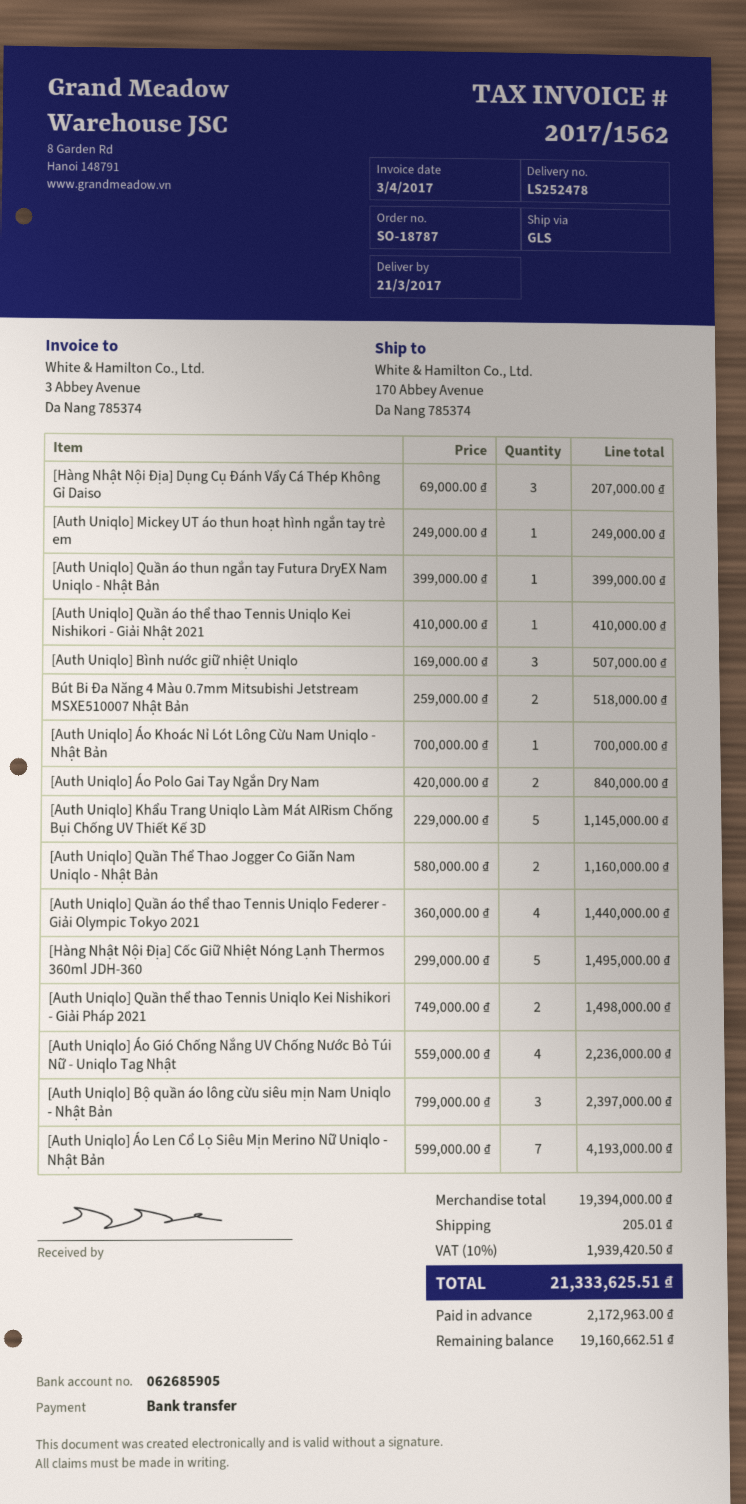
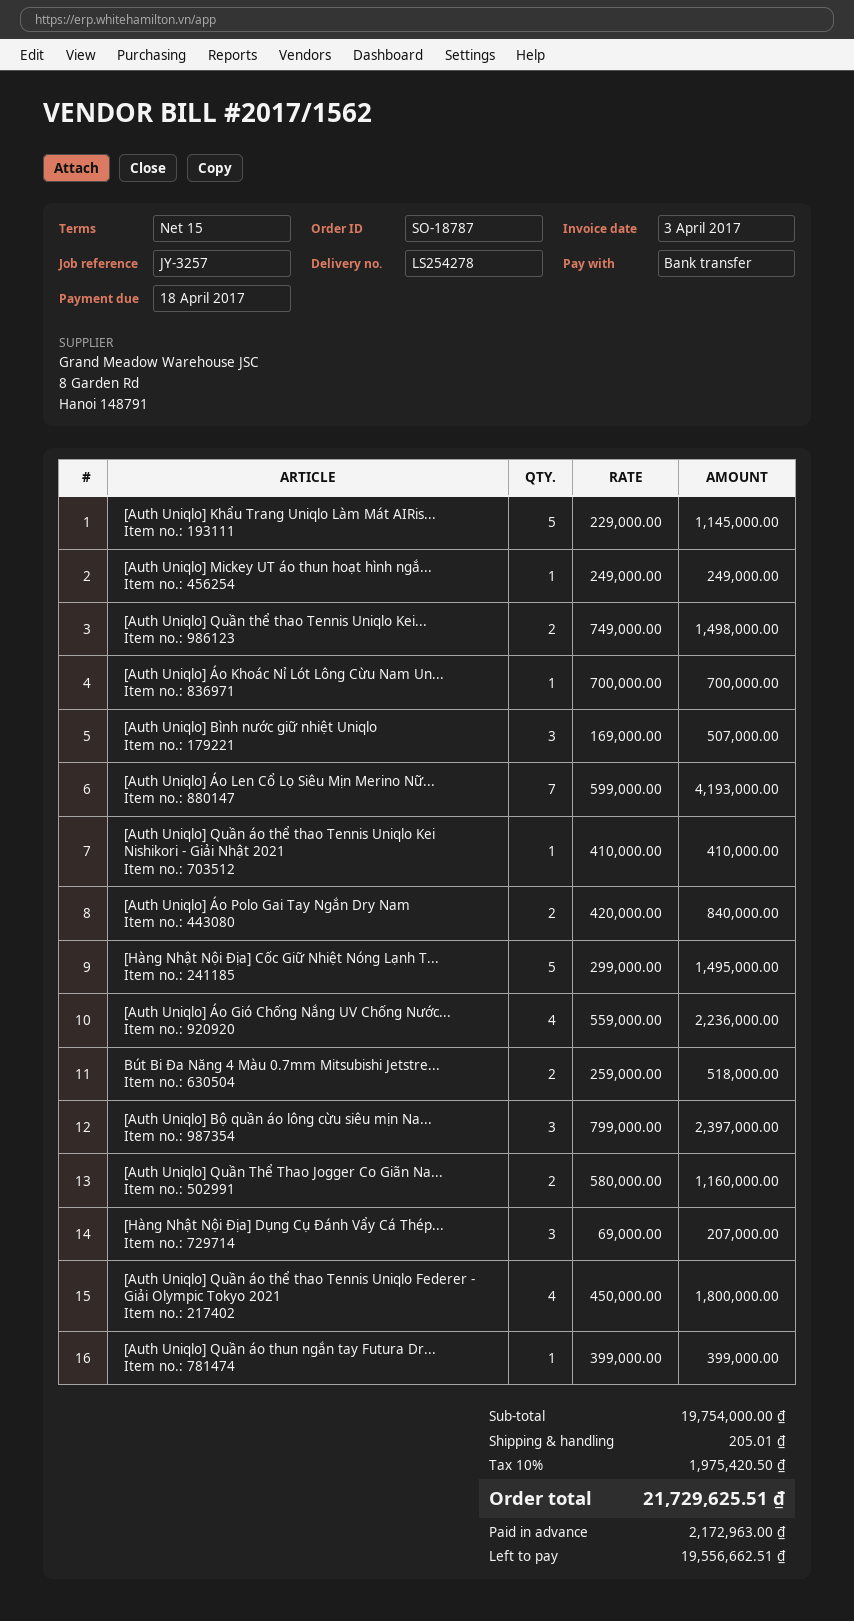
delivery note number: LS252478 -> LS254278
[Auth Uniqlo] Quần áo thể thao Tennis Uniqlo Federer - Giải Olympic Tokyo 2021: 4 x 360000.00 = 1440000.00 -> 4 x 450000.00 = 1800000.00
subtotal: 19394000.00 -> 19754000.00
tax: 10% = 1939420.50 -> 10% = 1975420.50
total: 21333625.51 -> 21729625.51
balance: 19160662.51 -> 19556662.51

